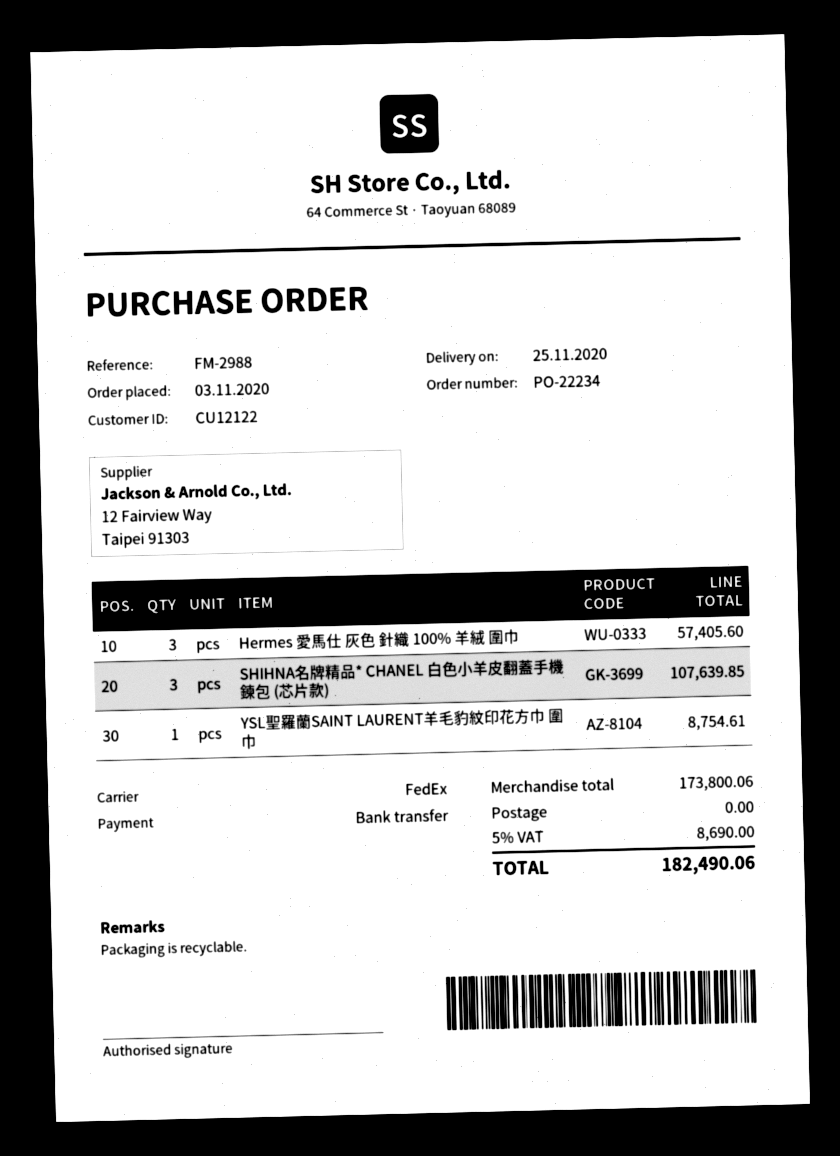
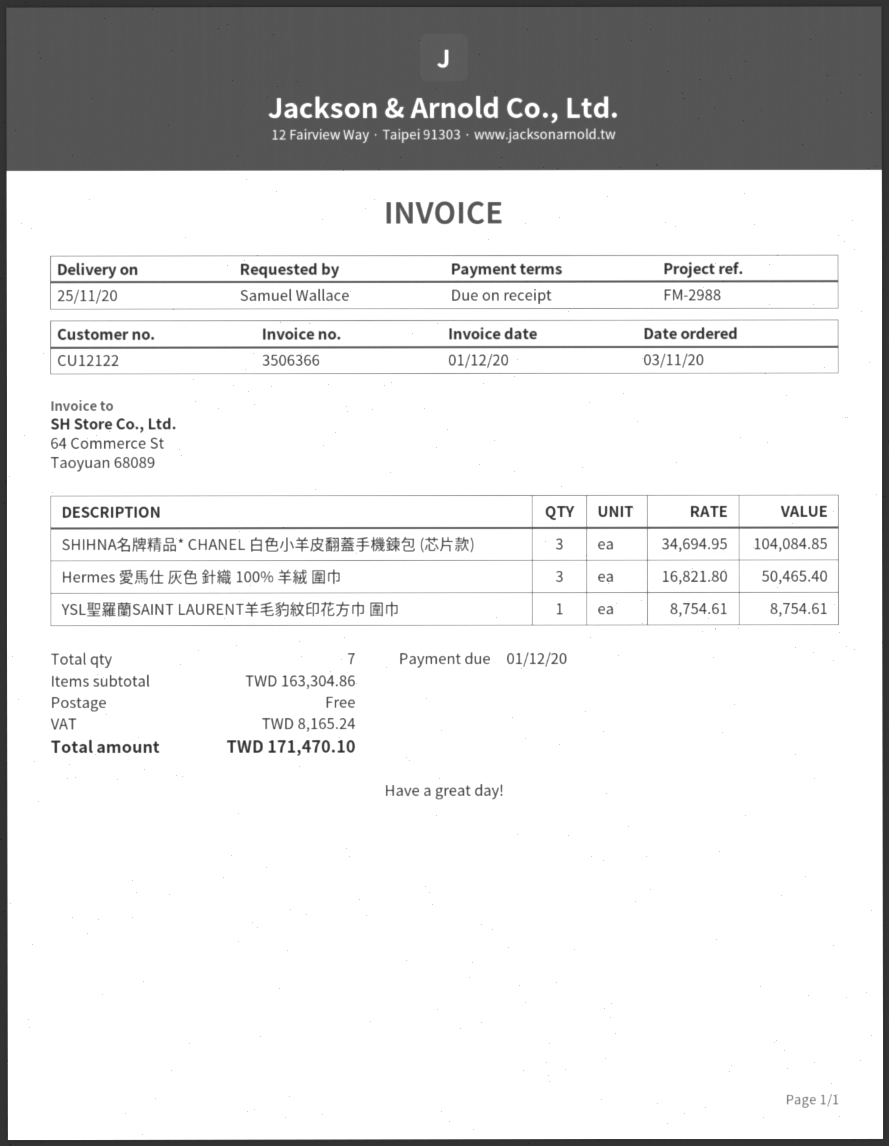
Hermes 愛馬仕 灰色 針織 100% 羊絨 圍巾: 3 for 57405.60 -> 3 for 50465.40
SHIHNA名牌精品* CHANEL 白色小羊皮翻蓋手機鍊包 (芯片款): 3 for 107639.85 -> 3 for 104084.85
subtotal: 173800.06 -> 163304.86
tax: 8690.00 -> 8165.24
total: 182490.06 -> 171470.10

